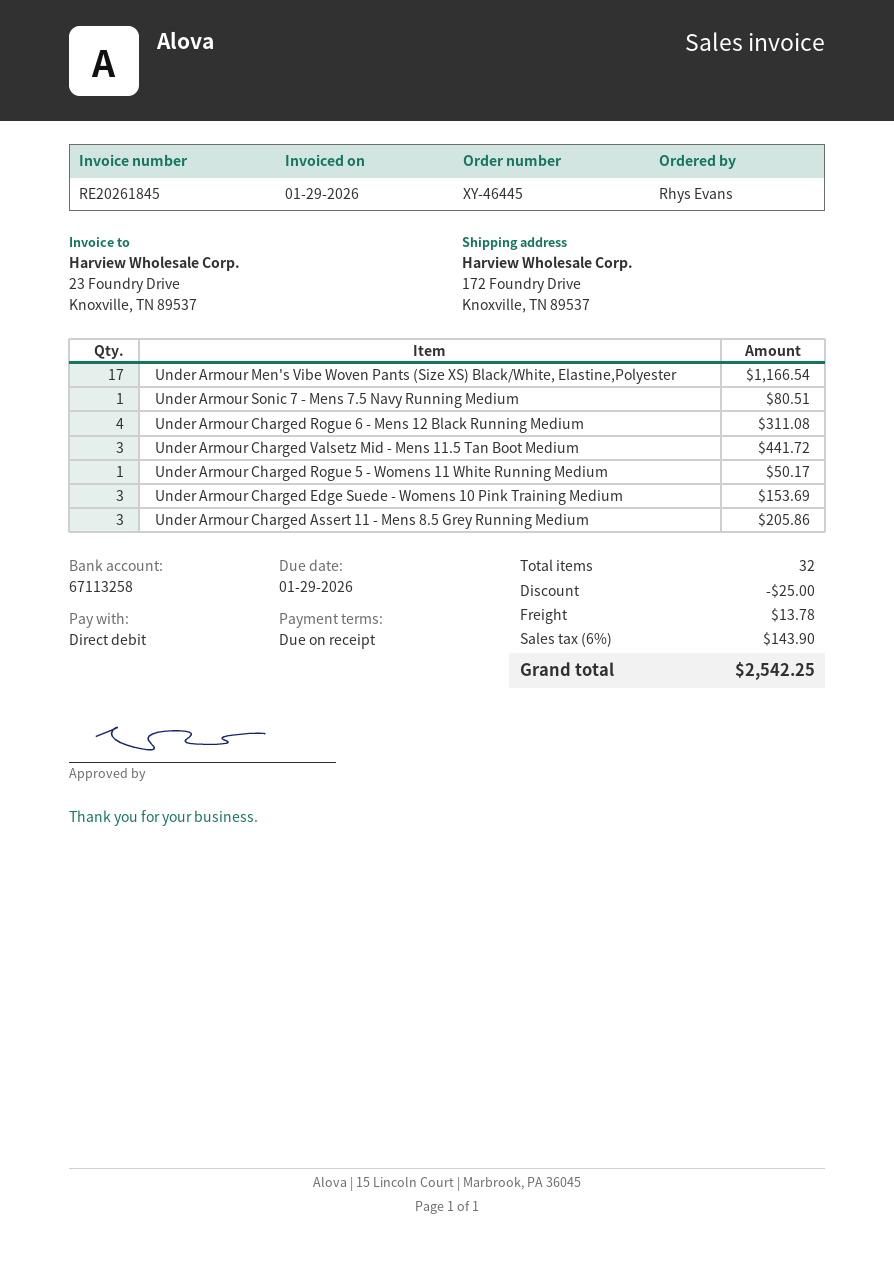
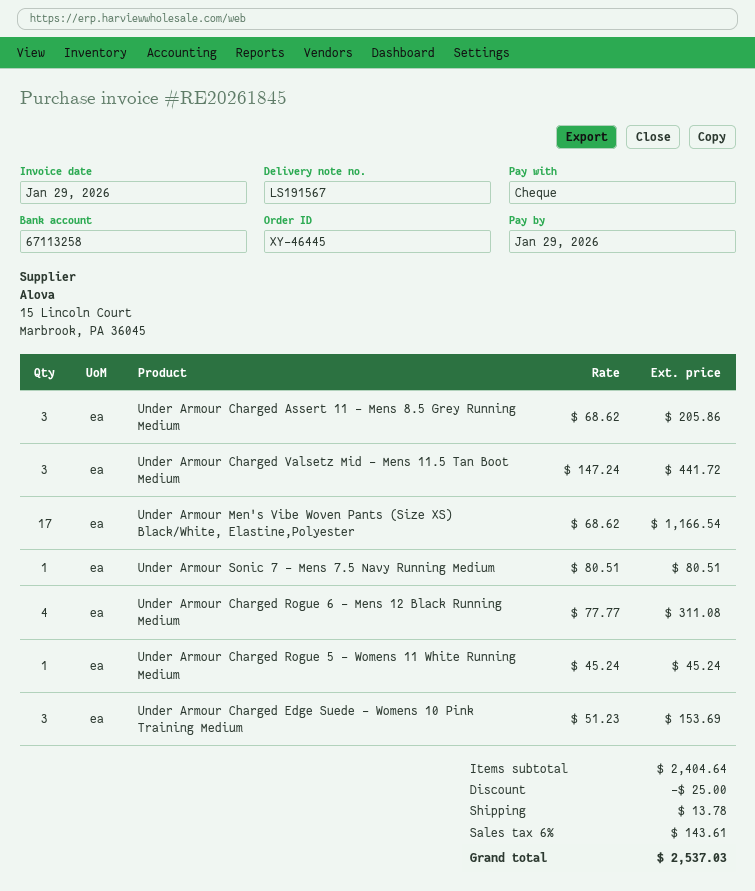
payment method: direct debit -> cheque
Under Armour Charged Rogue 5 - Womens 11 White Running Medium: 1 for 50.17 -> 1 for 45.24
tax: 6% = 143.90 -> 6% = 143.61
total: 2542.25 -> 2537.03

